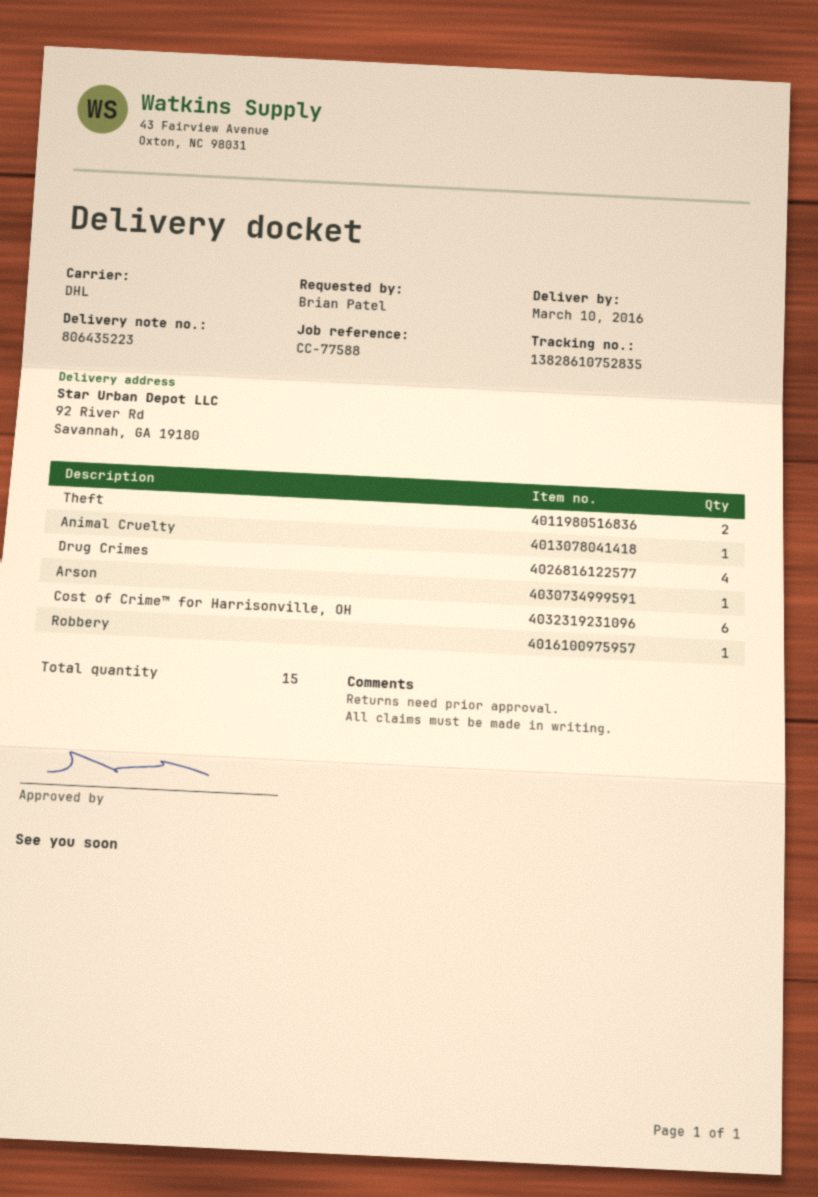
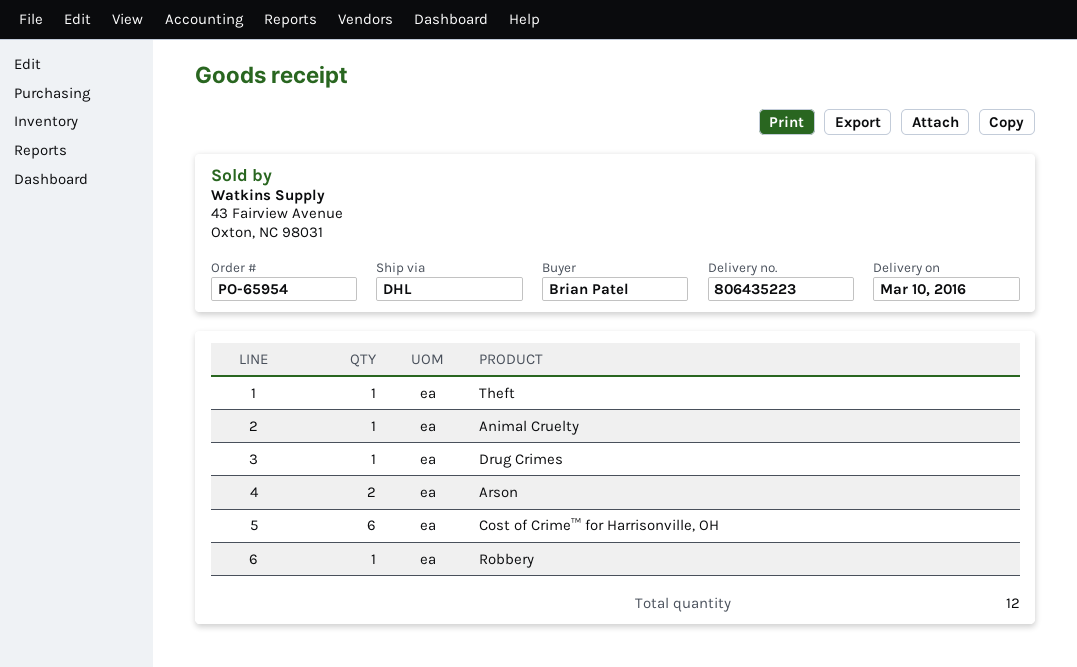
Theft: 2 -> 1
Drug Crimes: 4 -> 1
Arson: 1 -> 2
total quantity: 15 -> 12

